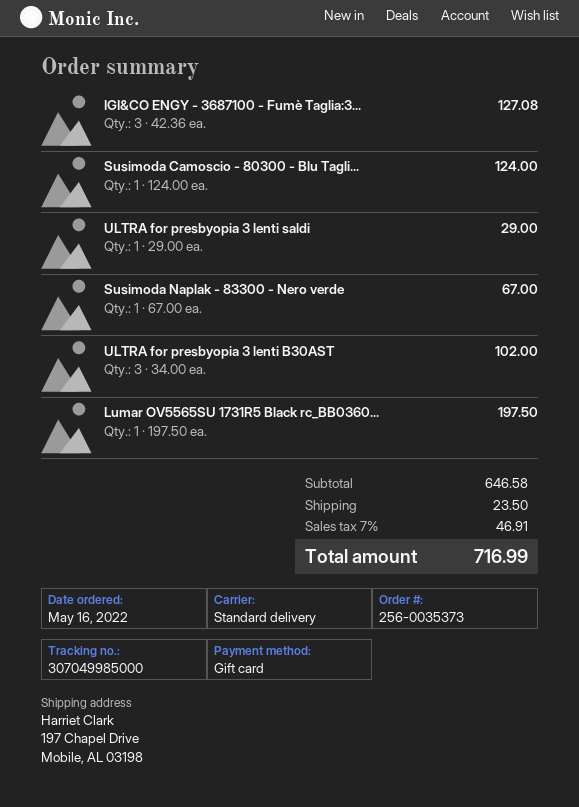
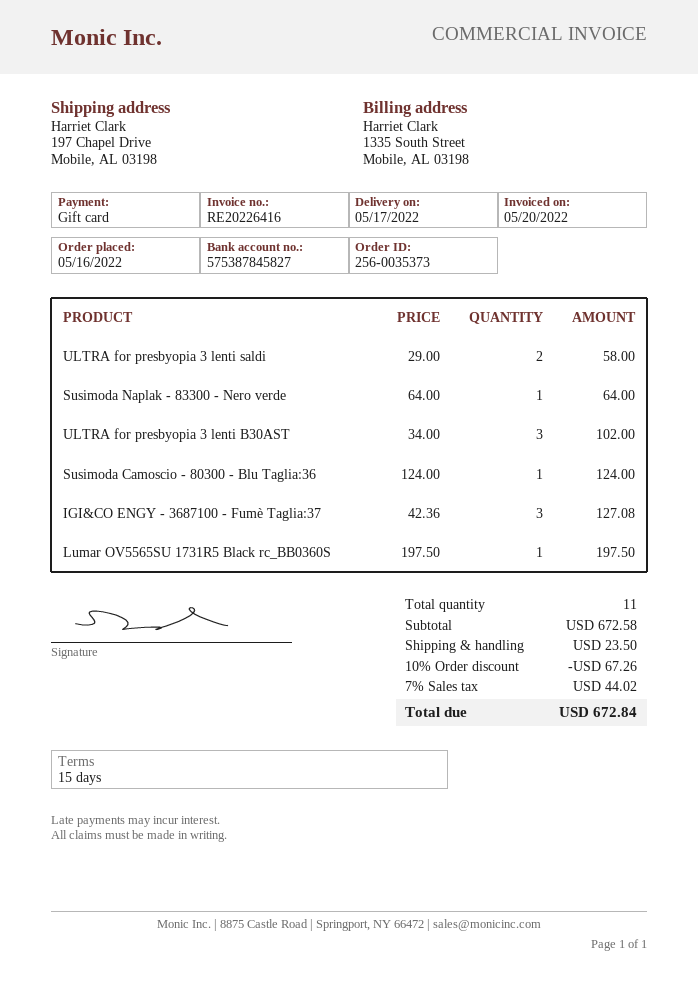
ULTRA for presbyopia 3 lenti saldi: 1 x 29.00 = 29.00 -> 2 x 29.00 = 58.00
Susimoda Naplak - 83300 - Nero verde: 1 x 67.00 = 67.00 -> 1 x 64.00 = 64.00
subtotal: 646.58 -> 672.58
discount: none -> 10% = 67.26
tax: 7% = 46.91 -> 7% = 44.02
total: 716.99 -> 672.84

